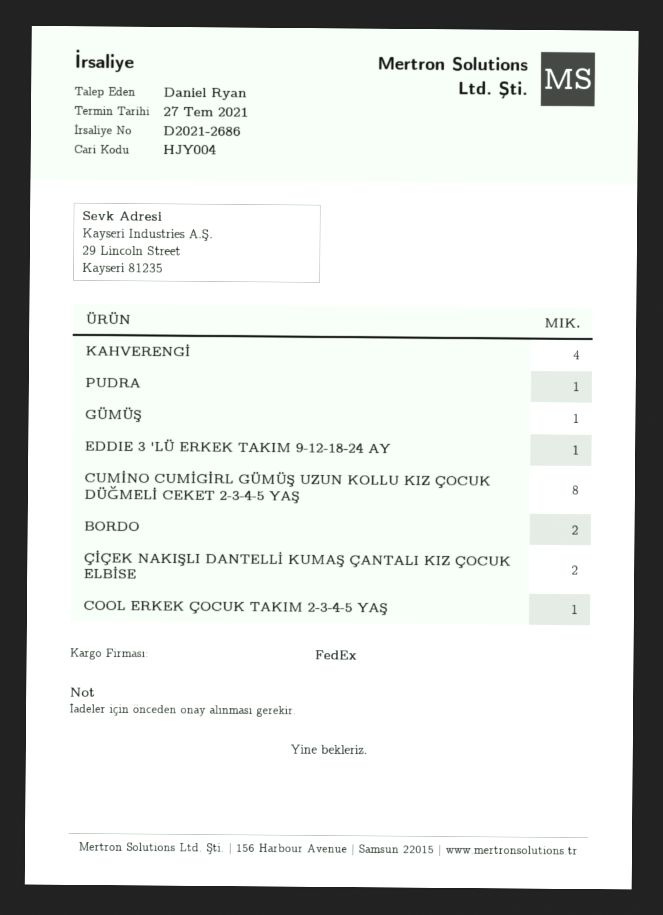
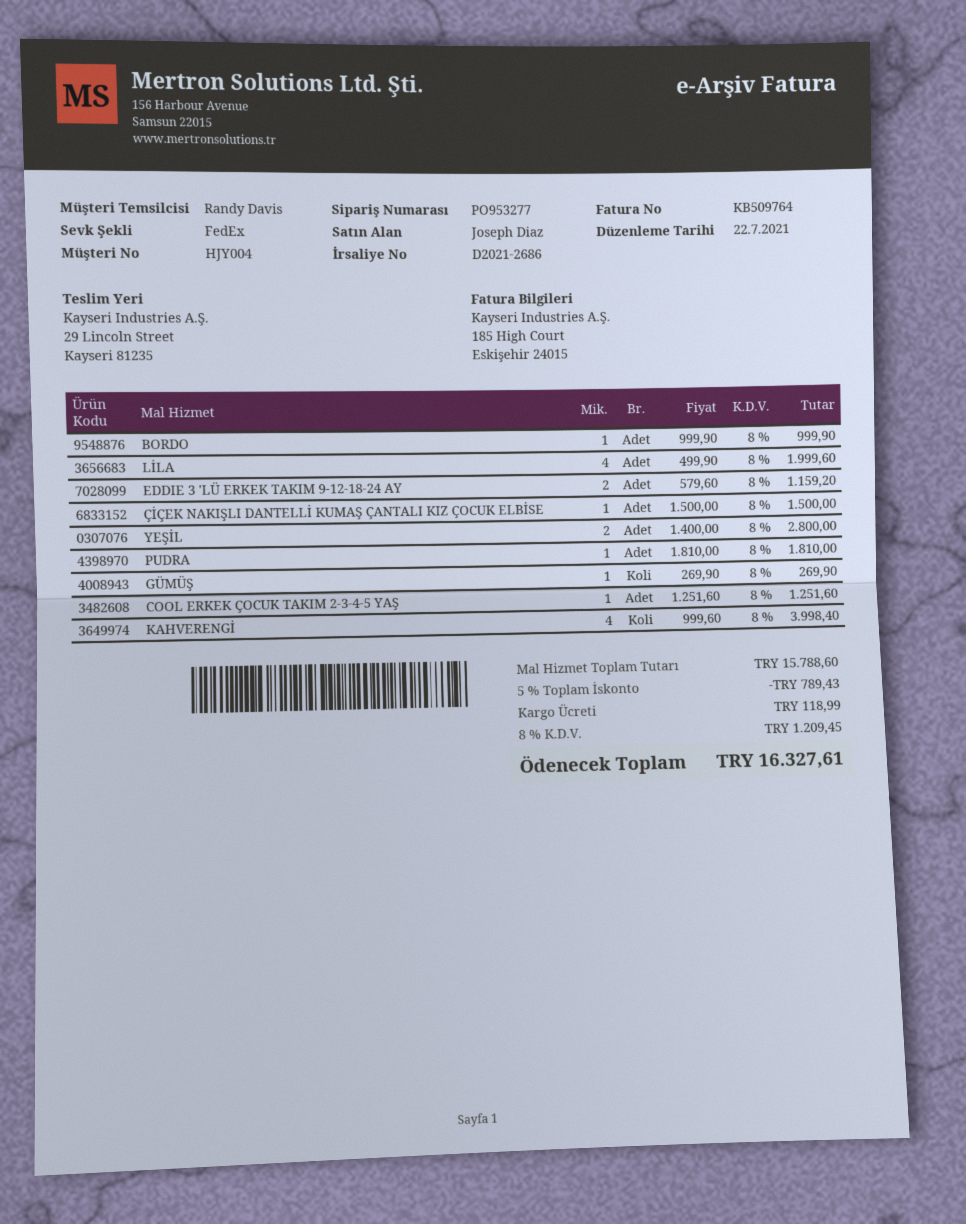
ordered by: Daniel Ryan -> Joseph Diaz
EDDIE 3 'LÜ ERKEK TAKIM 9-12-18-24 AY: 1 -> 2
CUMİNO CUMİGİRL GÜMÜŞ UZUN KOLLU KIZ ÇOCUK DÜĞMELİ CEKET 2-3-4-5 YAŞ: 8 -> none
BORDO: 2 -> 1
ÇİÇEK NAKIŞLI DANTELLİ KUMAŞ ÇANTALI KIZ ÇOCUK ELBİSE: 2 -> 1
LİLA: none -> 4
YEŞİL: none -> 2

